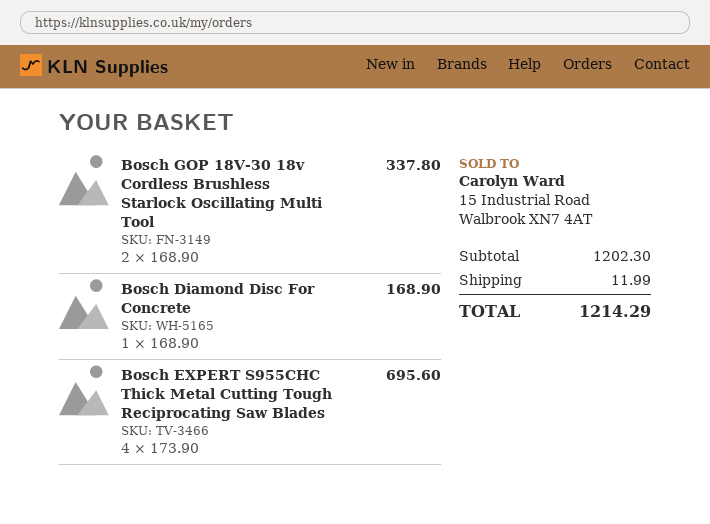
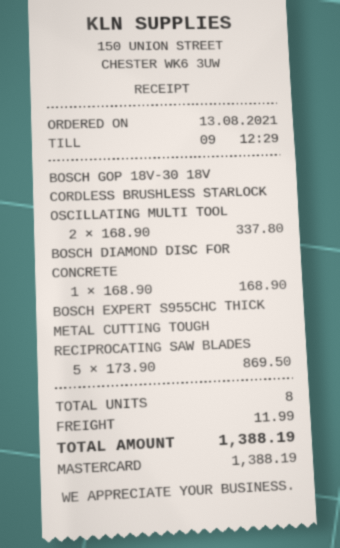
Bosch EXPERT S955CHC Thick Metal Cutting Tough Reciprocating Saw Blades: 4 x 173.90 = 695.60 -> 5 x 173.90 = 869.50
total: 1214.29 -> 1388.19

